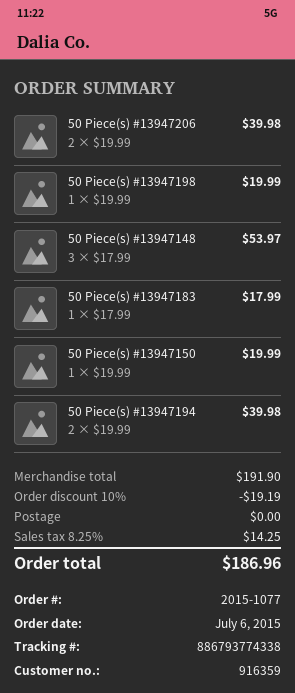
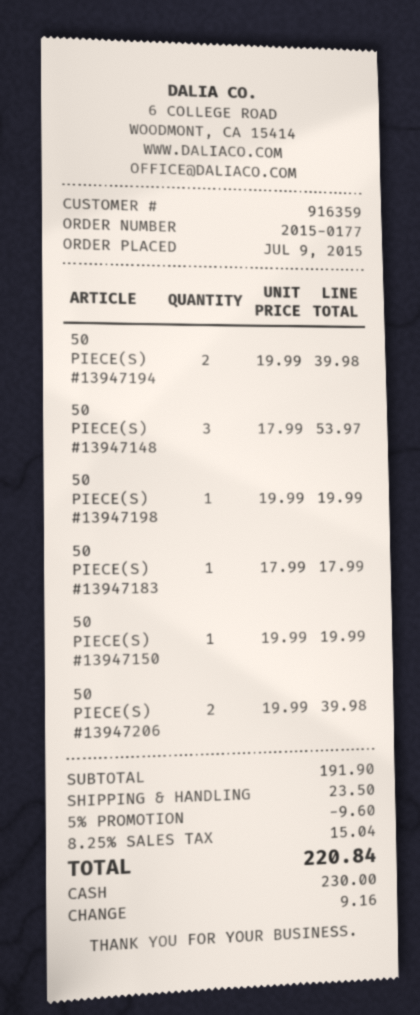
order number: 2015-1077 -> 2015-0177
order date: 2015-07-06 -> 2015-07-09
discount: 10% = 19.19 -> 5% = 9.60
shipping: 0.00 -> 23.50
tax: 8.25% = 14.25 -> 8.25% = 15.04
total: 186.96 -> 220.84

